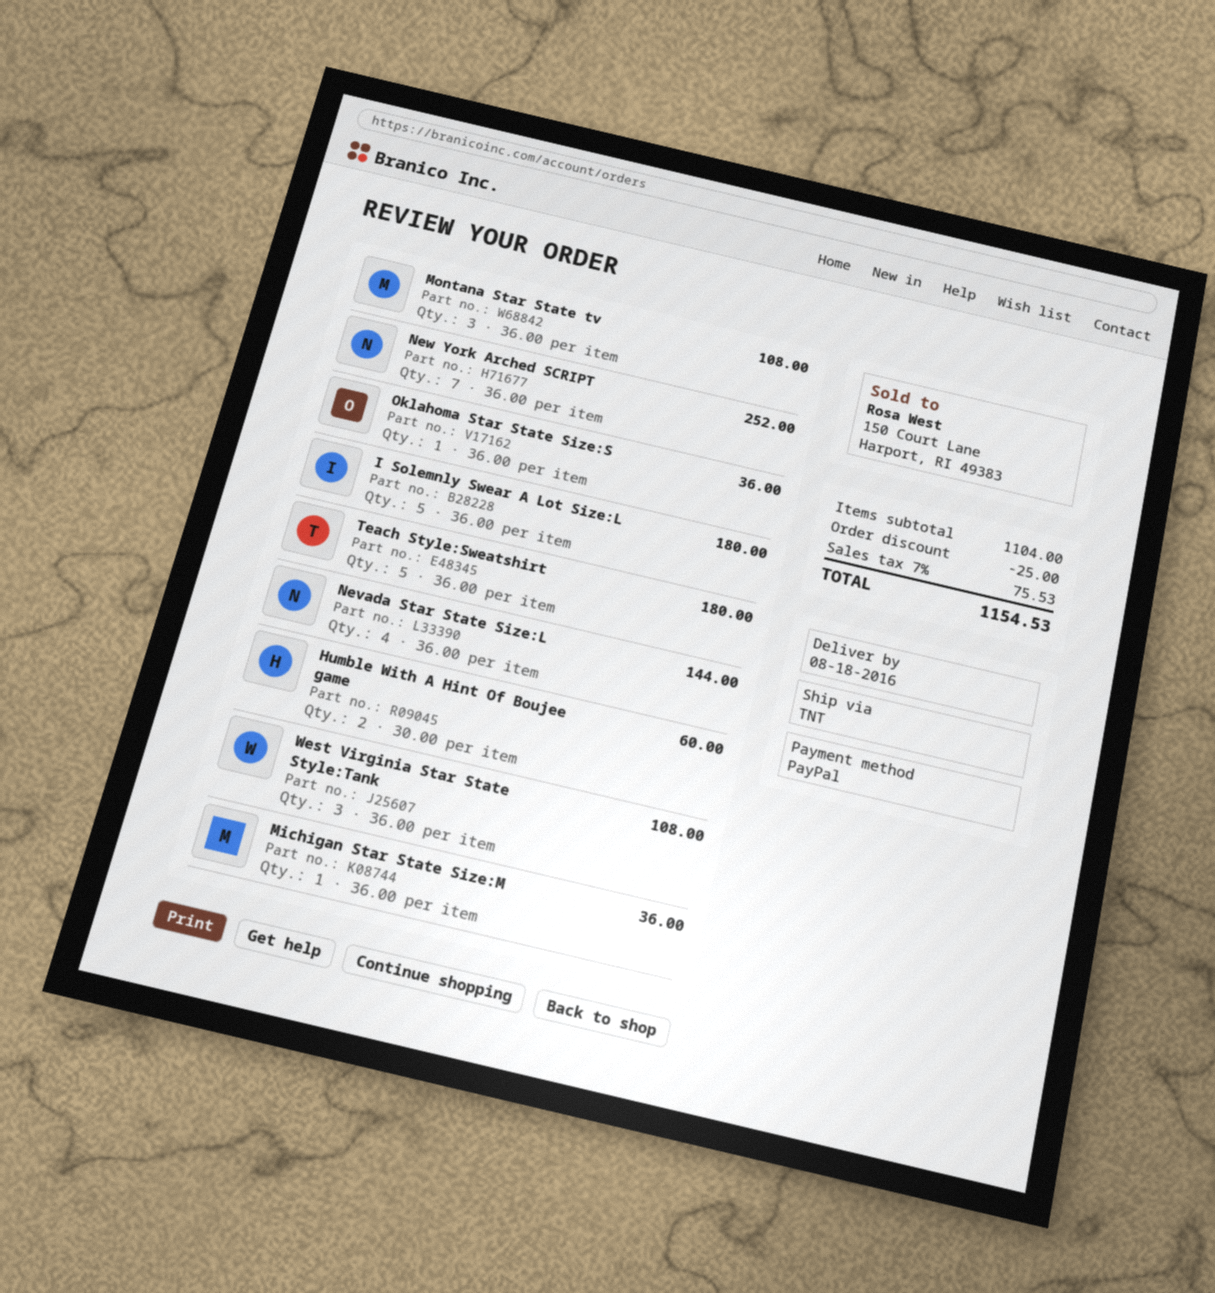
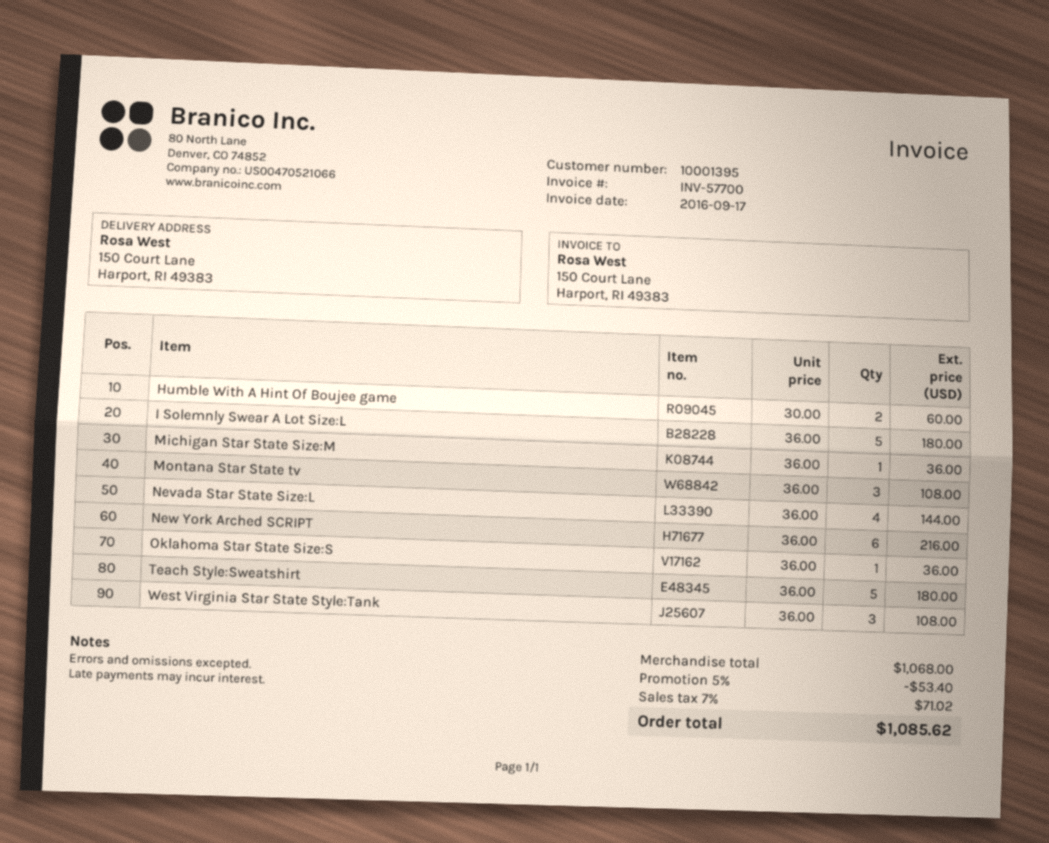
New York Arched SCRIPT: 7 x 36.00 = 252.00 -> 6 x 36.00 = 216.00
subtotal: 1104.00 -> 1068.00
discount: 25.00 -> 53.40
tax: 7% = 75.53 -> 7% = 71.02
total: 1154.53 -> 1085.62

